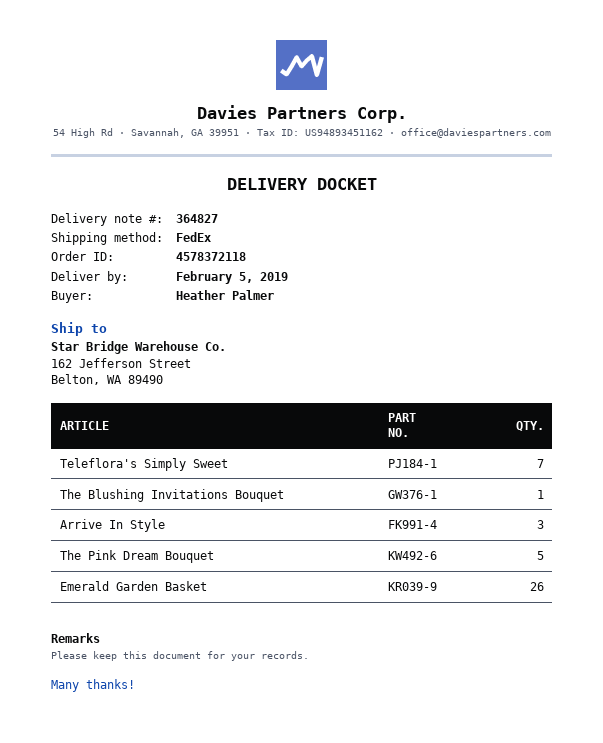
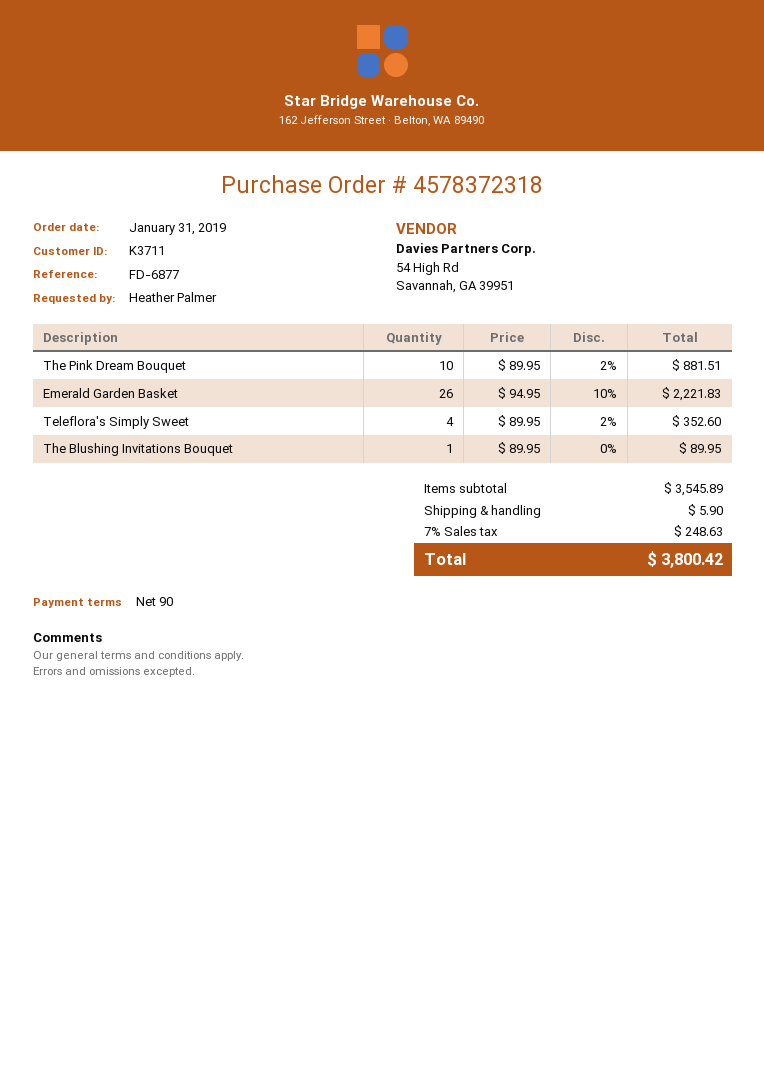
order number: 4578372118 -> 4578372318
Teleflora's Simply Sweet: 7 -> 4
Arrive In Style: 3 -> none
The Pink Dream Bouquet: 5 -> 10

